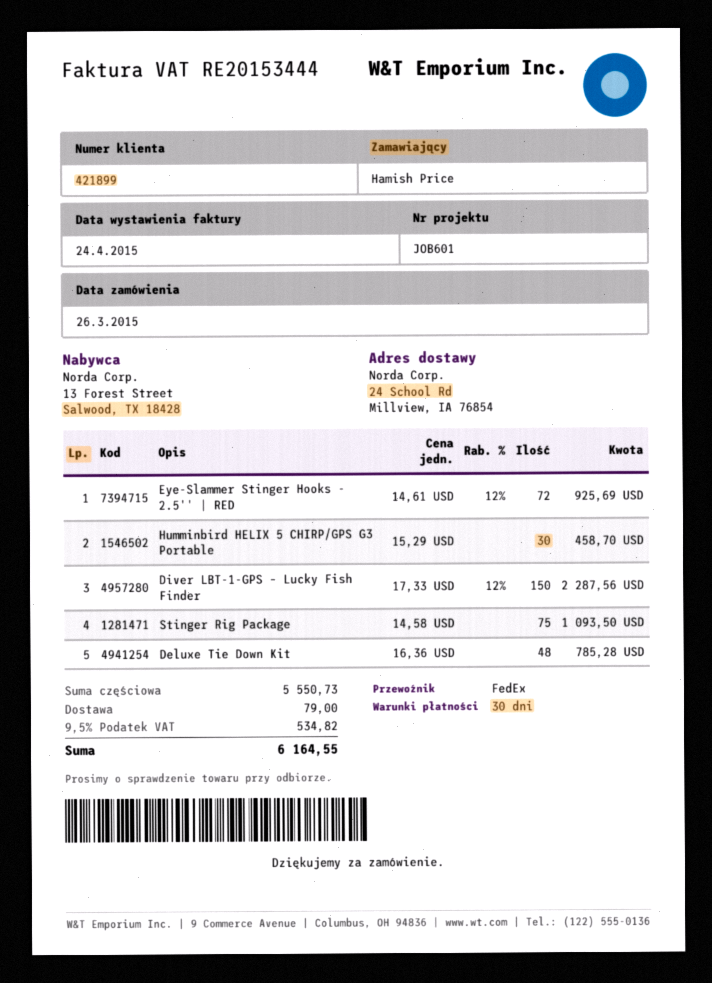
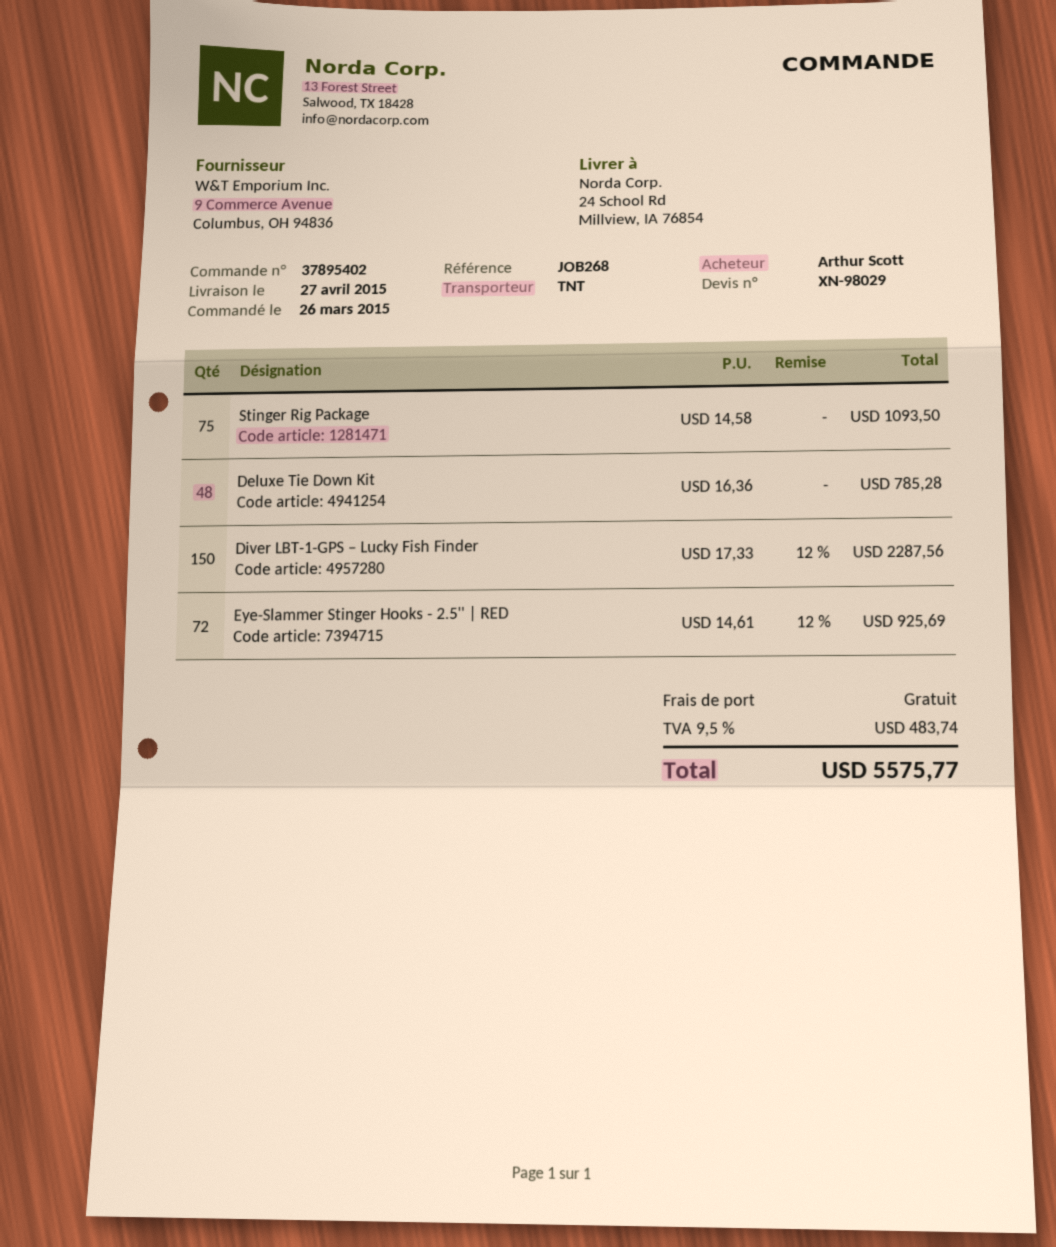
reference: JOB601 -> JOB268
ordered by: Hamish Price -> Arthur Scott
shipping method: FedEx -> TNT
Humminbird HELIX 5 CHIRP/GPS G3 Portable: 30 x 15.29 = 458.70 -> none
shipping: 79.00 -> 0.00
tax: 9.5% = 534.82 -> 9.5% = 483.74
total: 6164.55 -> 5575.77

